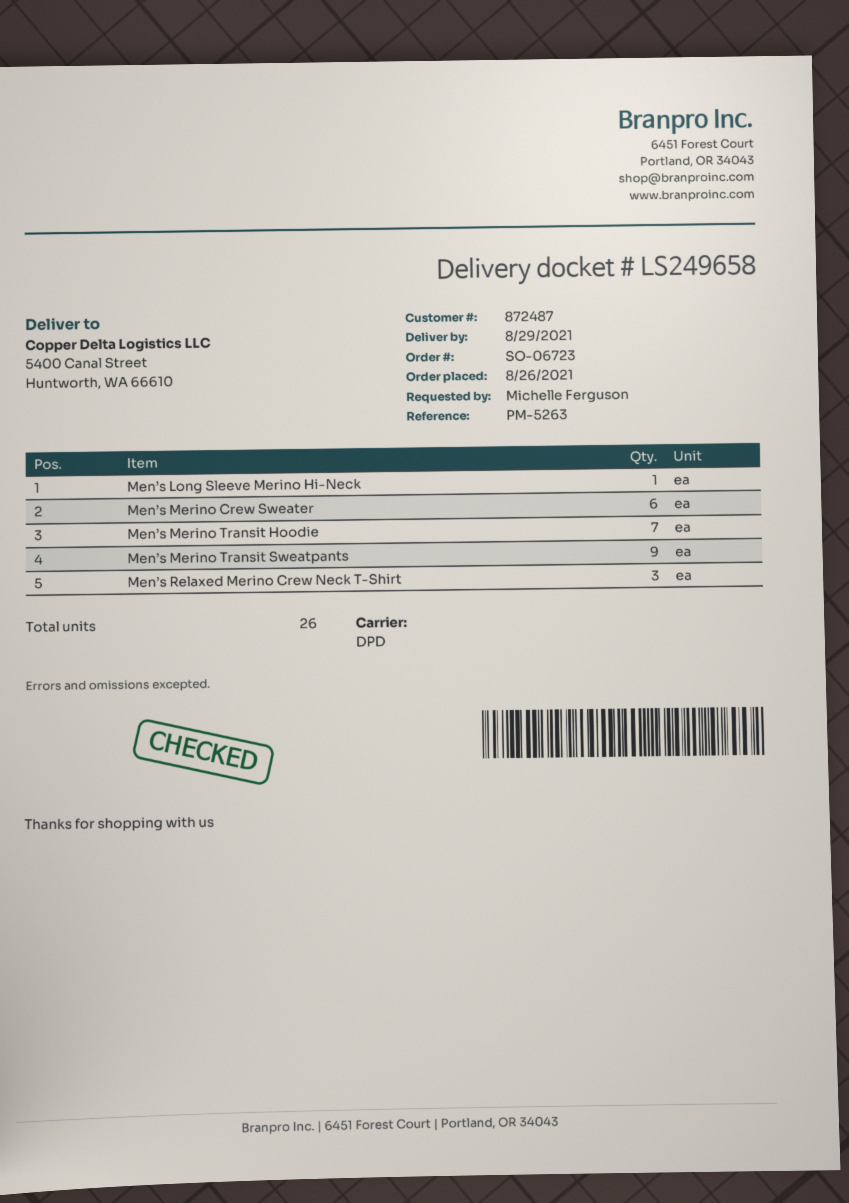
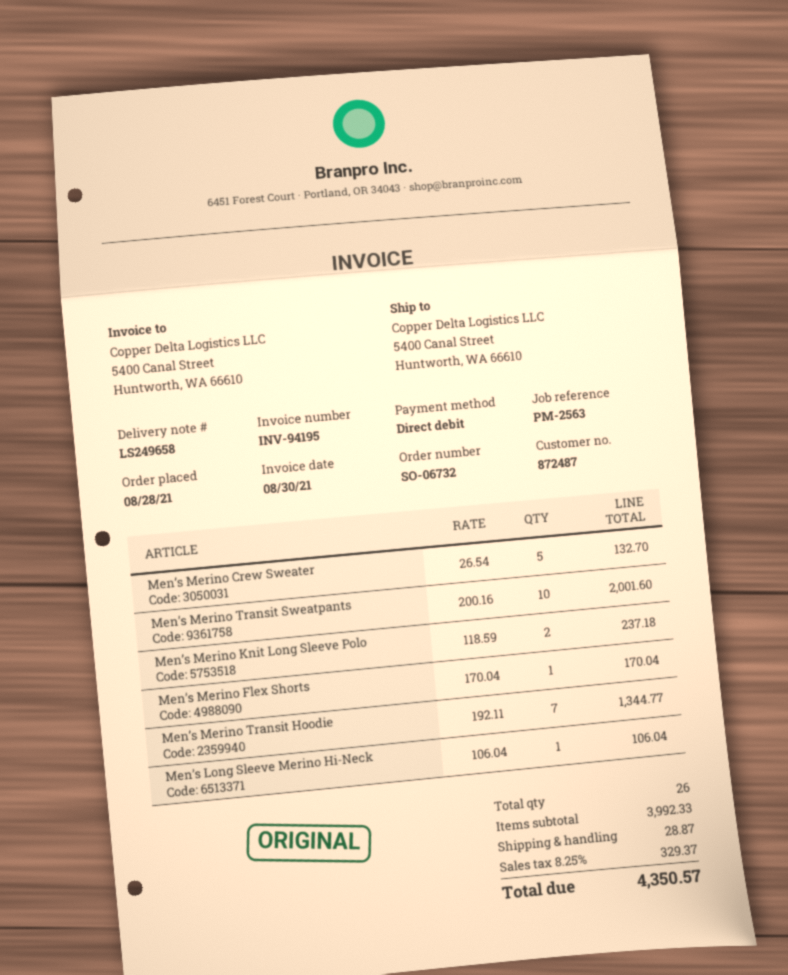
order number: SO-06723 -> SO-06732
order date: 2021-08-26 -> 2021-08-28
reference: PM-5263 -> PM-2563
Men’s Merino Crew Sweater: 6 -> 5
Men’s Merino Transit Sweatpants: 9 -> 10
Men’s Relaxed Merino Crew Neck T-Shirt: 3 -> none
Men’s Merino Knit Long Sleeve Polo: none -> 2
Men’s Merino Flex Shorts: none -> 1

